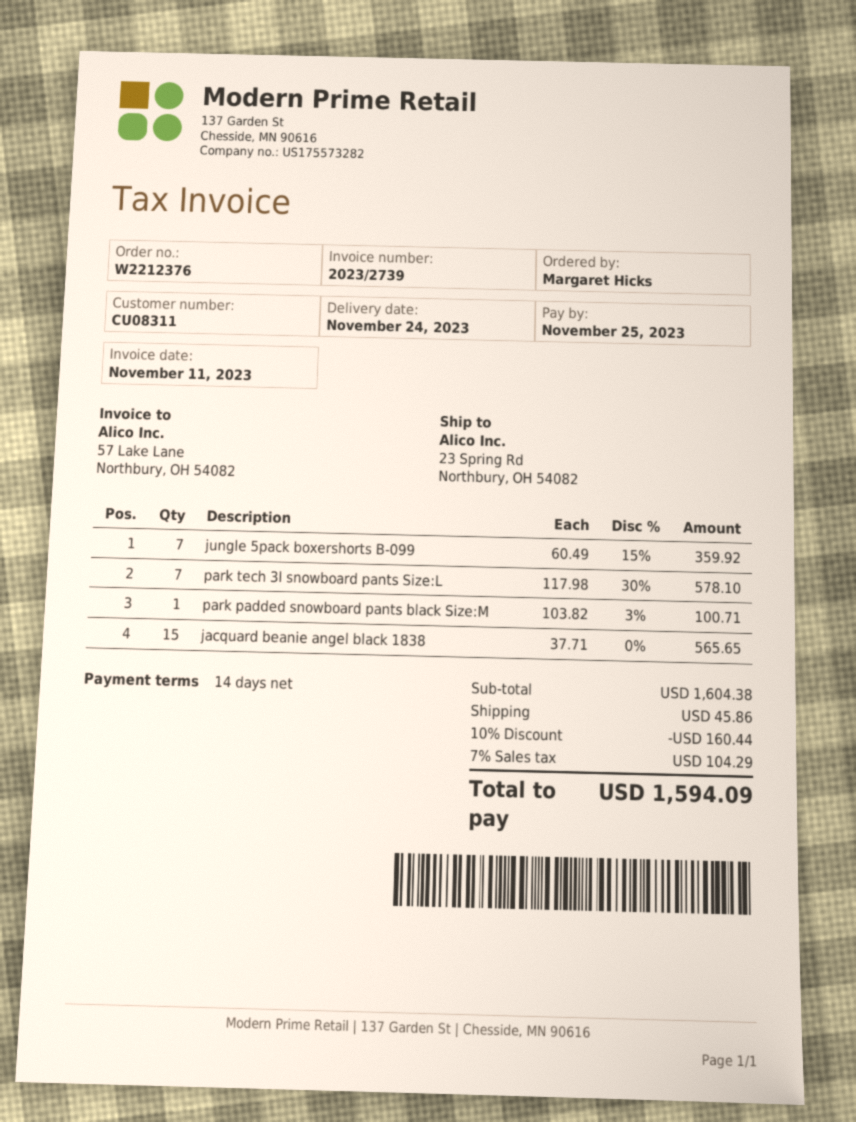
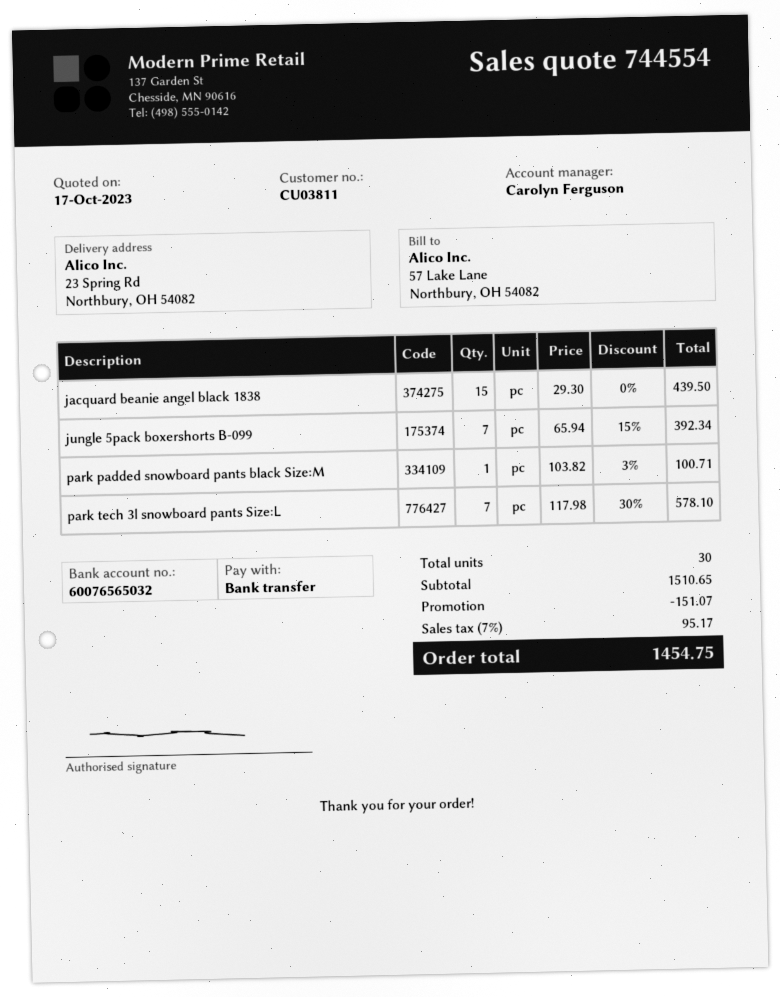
customer number: CU08311 -> CU03811
jungle 5pack boxershorts B-099: 7 x 60.49 - 15% = 359.92 -> 7 x 65.94 - 15% = 392.34
jacquard beanie angel black 1838: 15 x 37.71 = 565.65 -> 15 x 29.30 = 439.50
subtotal: 1604.38 -> 1510.65
discount: 160.44 -> 151.07
shipping: 45.86 -> none
tax: 7% = 104.29 -> 7% = 95.17
total: 1594.09 -> 1454.75

